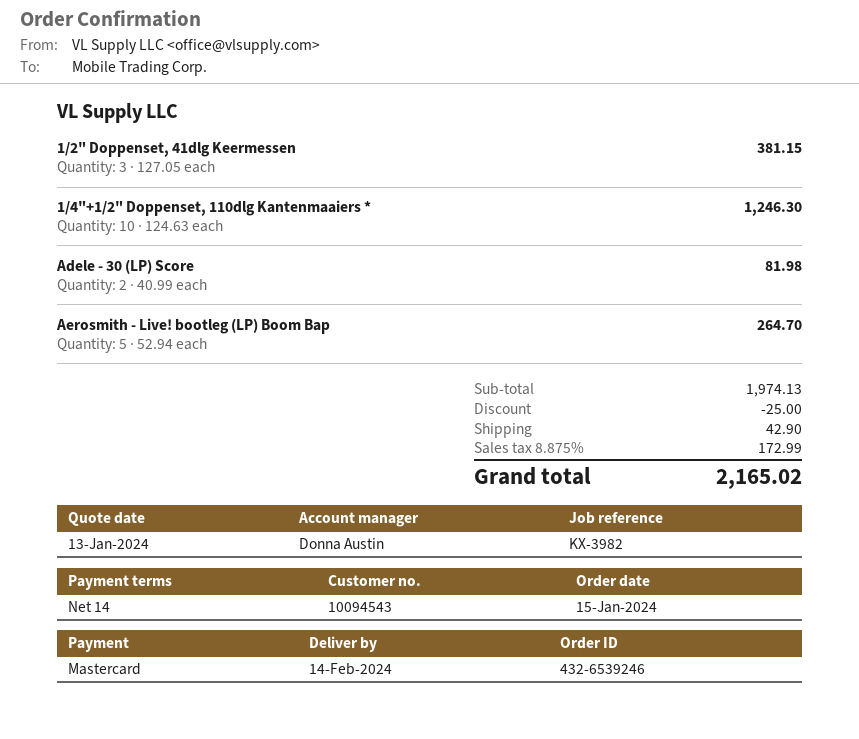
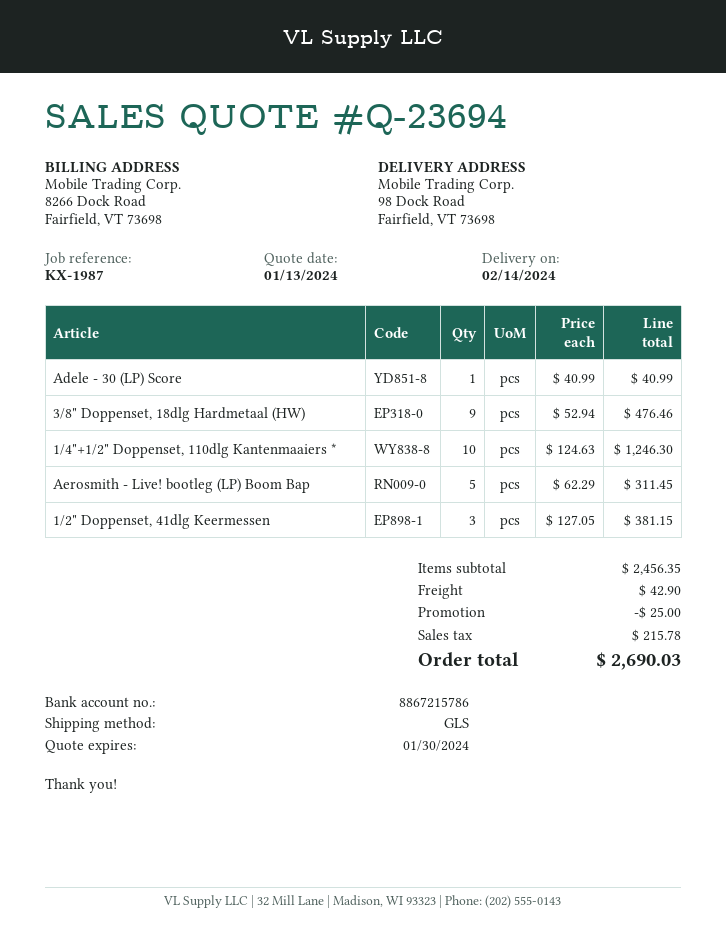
reference: KX-3982 -> KX-1987
Adele - 30 (LP) Score: 2 x 40.99 = 81.98 -> 1 x 40.99 = 40.99
Aerosmith - Live! bootleg (LP) Boom Bap: 5 x 52.94 = 264.70 -> 5 x 62.29 = 311.45
3/8" Doppenset, 18dlg Hardmetaal (HW): none -> 9 x 52.94 = 476.46
subtotal: 1974.13 -> 2456.35
tax: 172.99 -> 215.78
total: 2165.02 -> 2690.03

